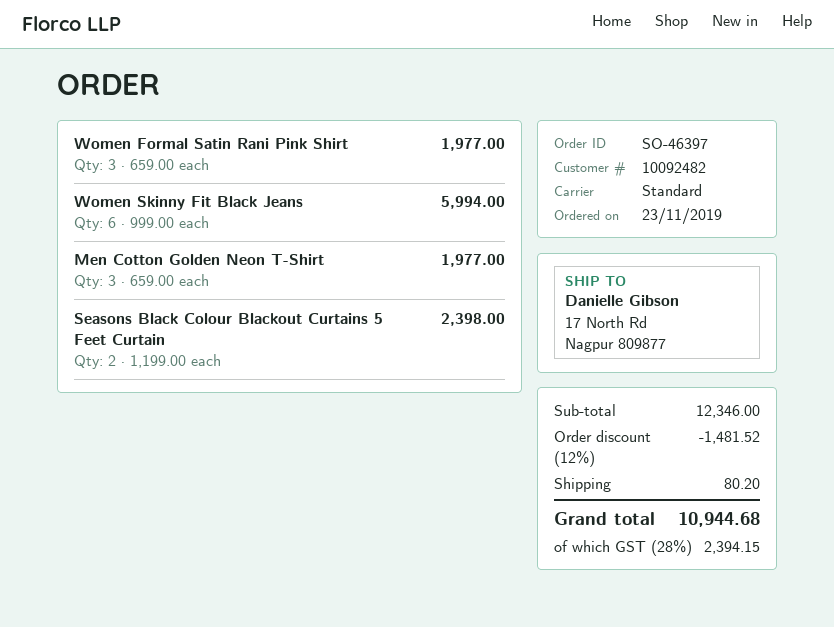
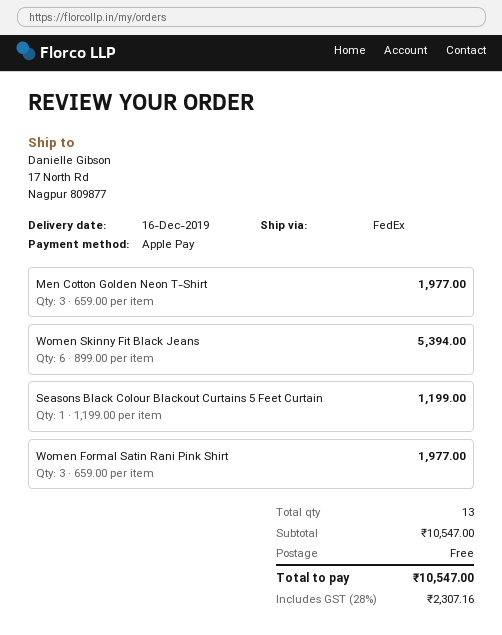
shipping method: standard -> FedEx
Women Skinny Fit Black Jeans: 6 x 999.00 = 5994.00 -> 6 x 899.00 = 5394.00
Seasons Black Colour Blackout Curtains 5 Feet Curtain: 2 x 1199.00 = 2398.00 -> 1 x 1199.00 = 1199.00
subtotal: 12346.00 -> 10547.00
discount: 12% = 1481.52 -> none
shipping: 80.20 -> 0.00
tax: 28% = 2394.15 -> 28% = 2307.16
total: 10944.68 -> 10547.00

